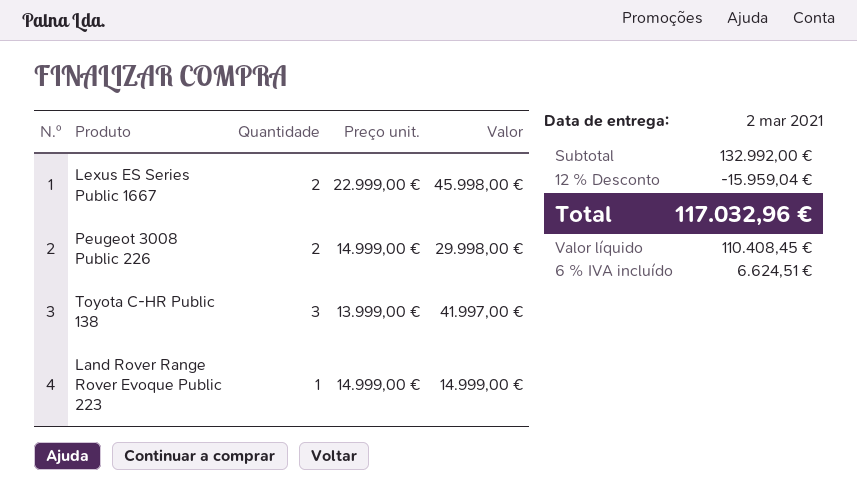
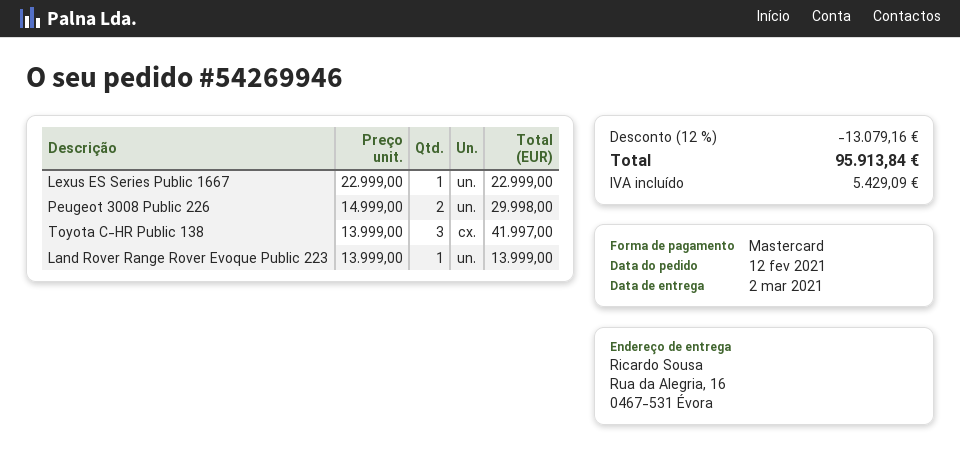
Lexus ES Series Public 1667: 2 x 22999.00 = 45998.00 -> 1 x 22999.00 = 22999.00
Land Rover Range Rover Evoque Public 223: 1 x 14999.00 = 14999.00 -> 1 x 13999.00 = 13999.00
discount: 12% = 15959.04 -> 12% = 13079.16
tax: 6624.51 -> 5429.09
total: 117032.96 -> 95913.84

